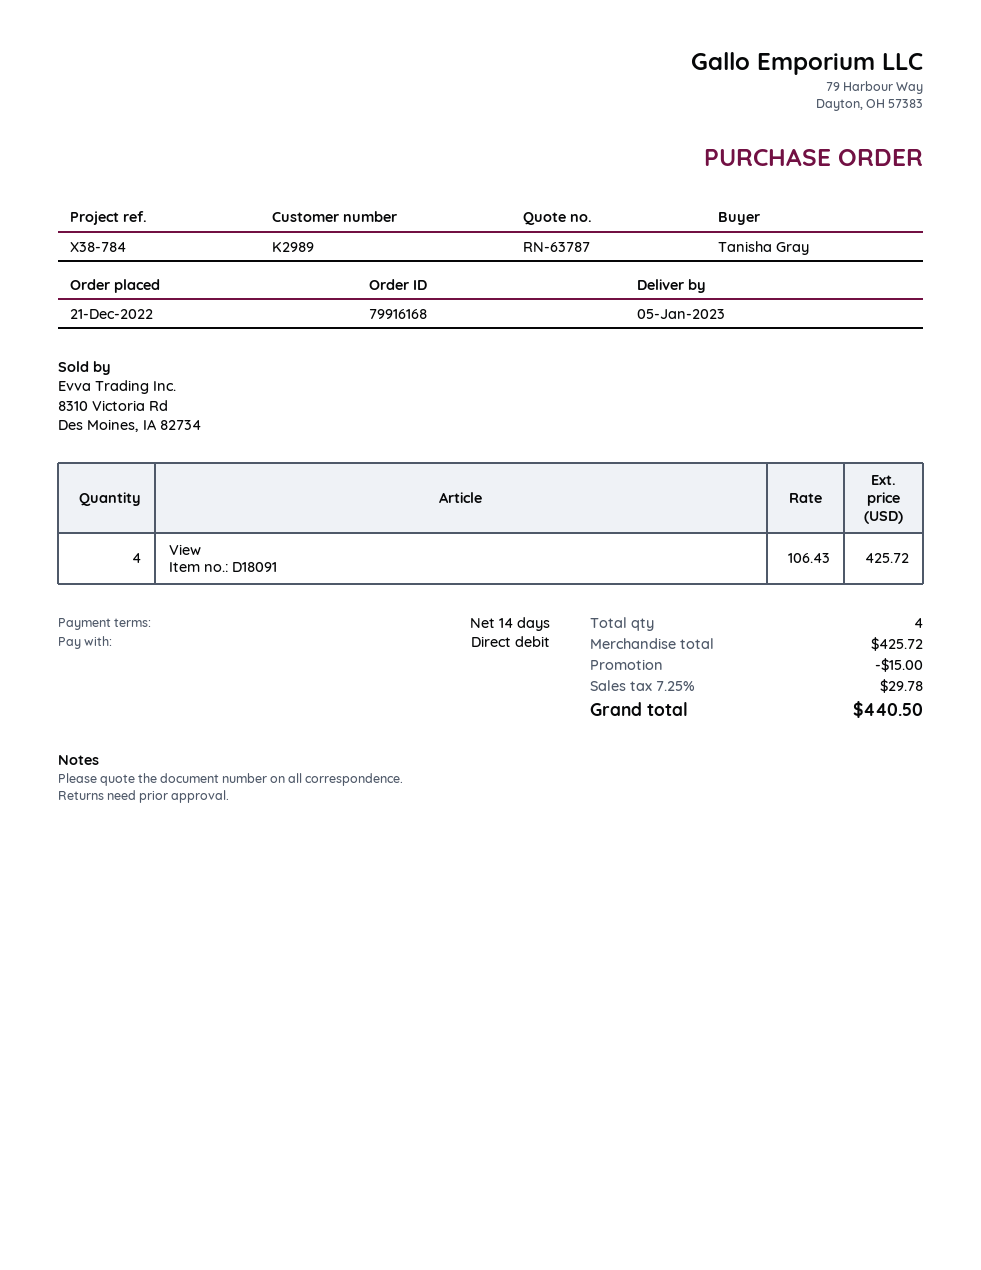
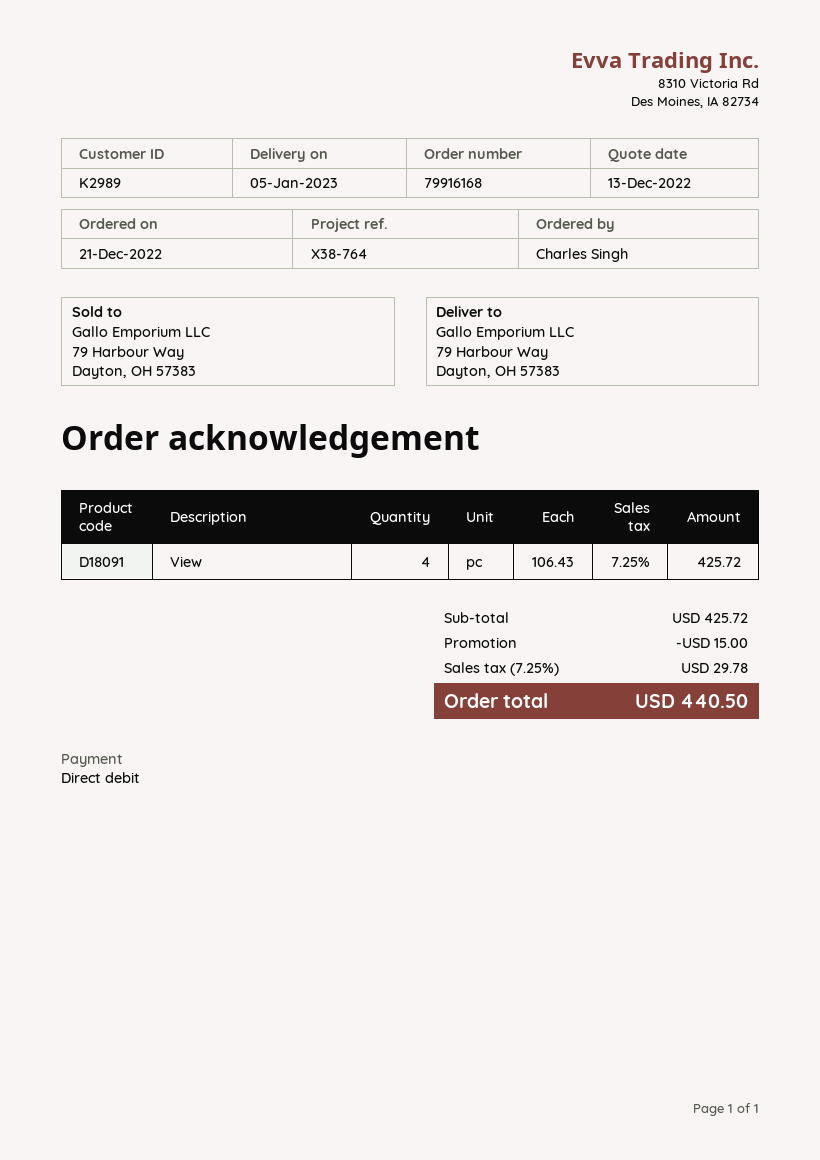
reference: X38-784 -> X38-764
ordered by: Tanisha Gray -> Charles Singh

